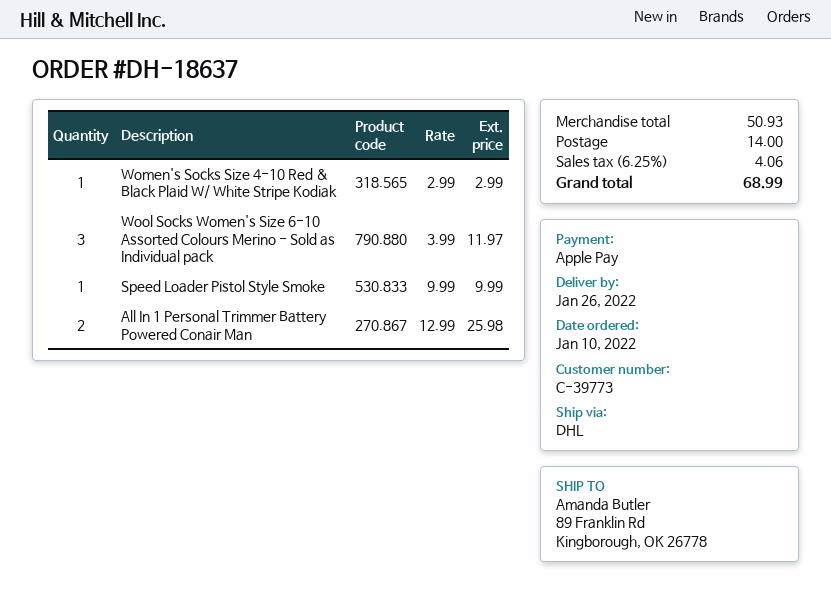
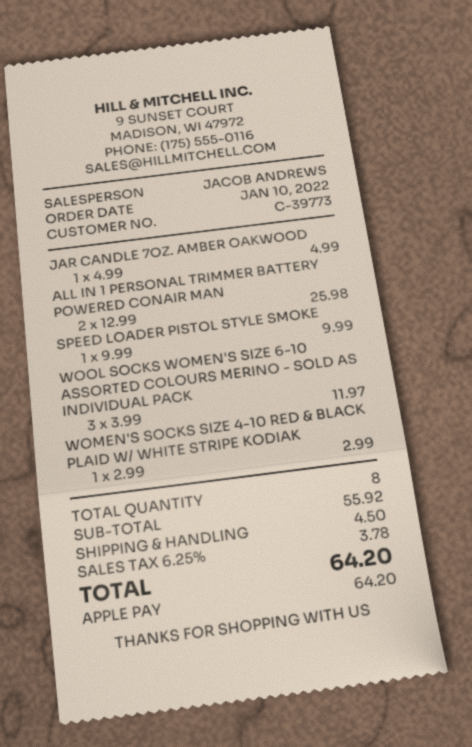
JAR CANDLE 7OZ. AMBER OAKWOOD: none -> 1 x 4.99 = 4.99
subtotal: 50.93 -> 55.92
shipping: 14.00 -> 4.50
tax: 6.25% = 4.06 -> 6.25% = 3.78
total: 68.99 -> 64.20

